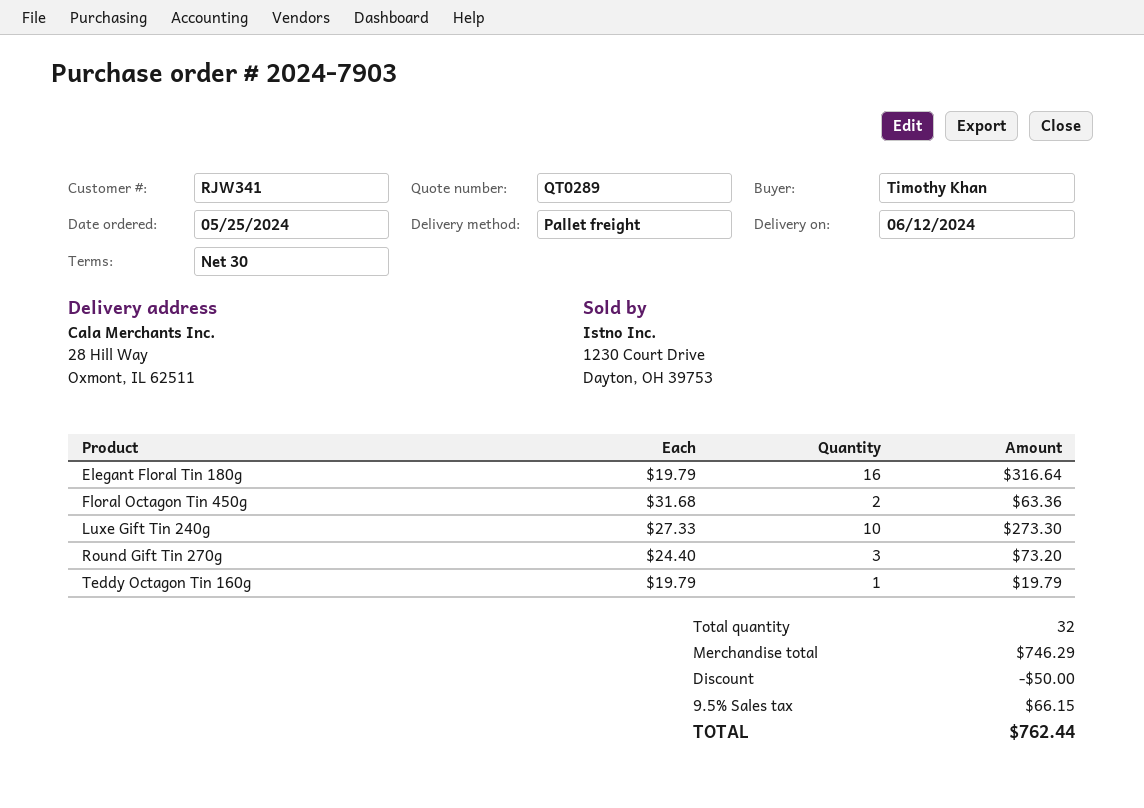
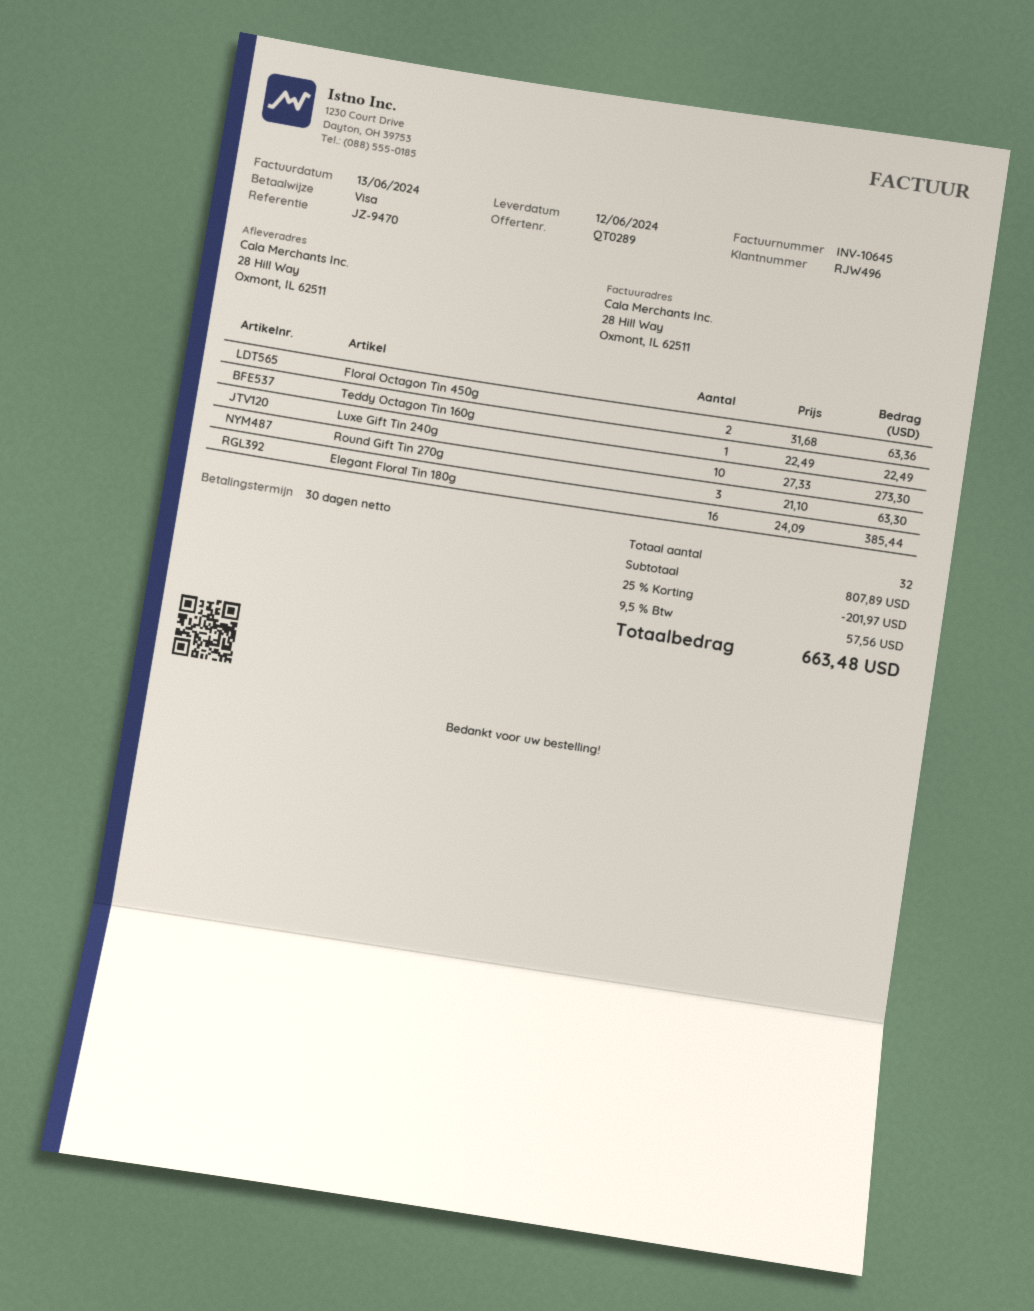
customer number: RJW341 -> RJW496
Elegant Floral Tin 180g: 16 x 19.79 = 316.64 -> 16 x 24.09 = 385.44
Round Gift Tin 270g: 3 x 24.40 = 73.20 -> 3 x 21.10 = 63.30
Teddy Octagon Tin 160g: 1 x 19.79 = 19.79 -> 1 x 22.49 = 22.49
subtotal: 746.29 -> 807.89
discount: 50.00 -> 201.97
tax: 9.5% = 66.15 -> 9.5% = 57.56
total: 762.44 -> 663.48

